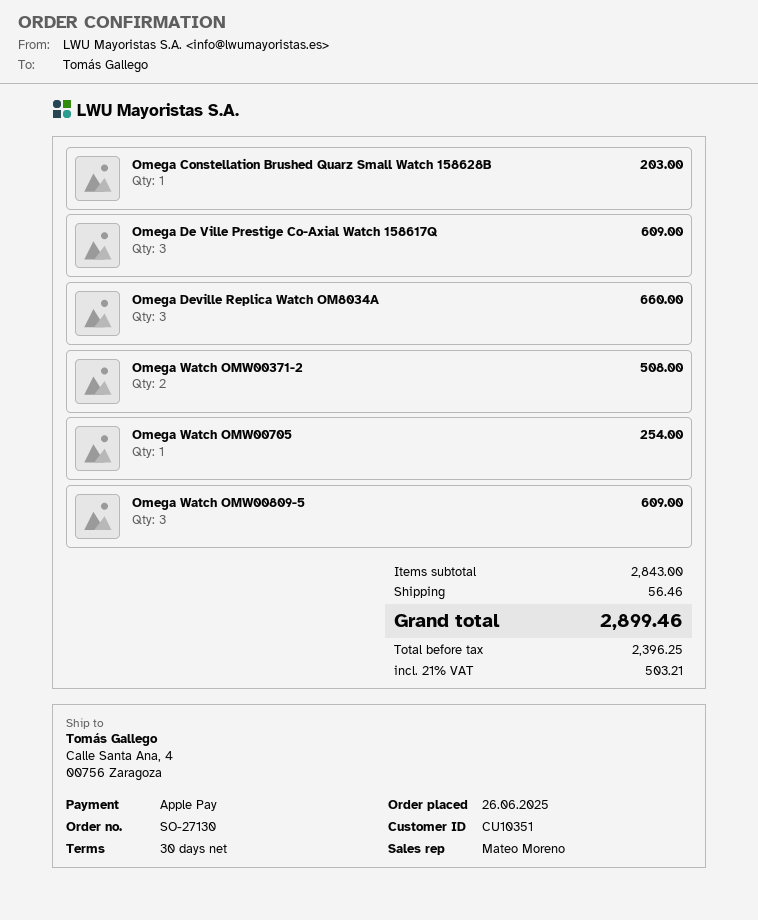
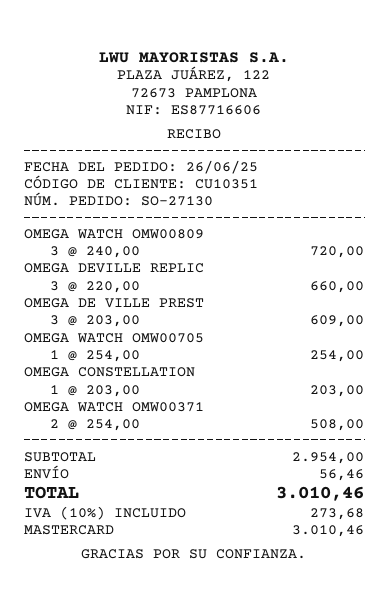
payment method: Apple Pay -> Mastercard
Omega Watch OMW00809-5: 3 for 609.00 -> 3 for 720.00
subtotal: 2843.00 -> 2954.00
tax: 21% = 503.21 -> 10% = 273.68
total: 2899.46 -> 3010.46

